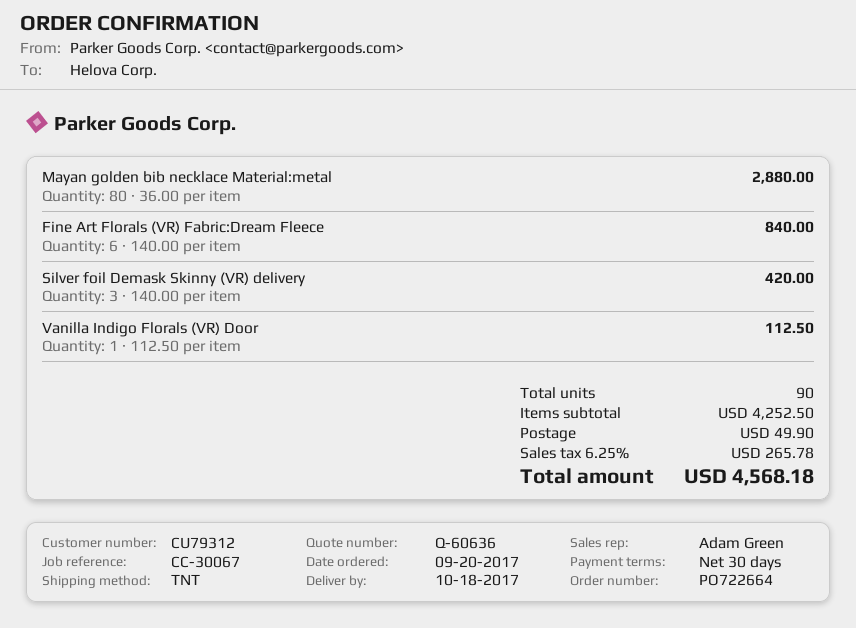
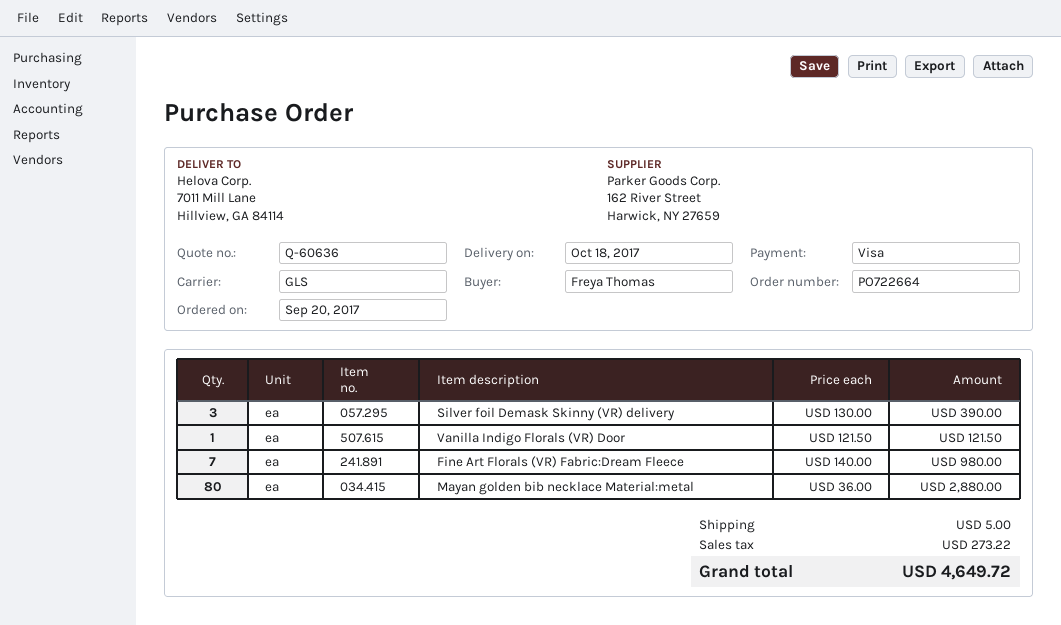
shipping method: TNT -> GLS
Fine Art Florals (VR) Fabric:Dream Fleece: 6 x 140.00 = 840.00 -> 7 x 140.00 = 980.00
Silver foil Demask Skinny (VR) delivery: 3 x 140.00 = 420.00 -> 3 x 130.00 = 390.00
Vanilla Indigo Florals (VR) Door: 1 x 112.50 = 112.50 -> 1 x 121.50 = 121.50
shipping: 49.90 -> 5.00
tax: 265.78 -> 273.22
total: 4568.18 -> 4649.72

